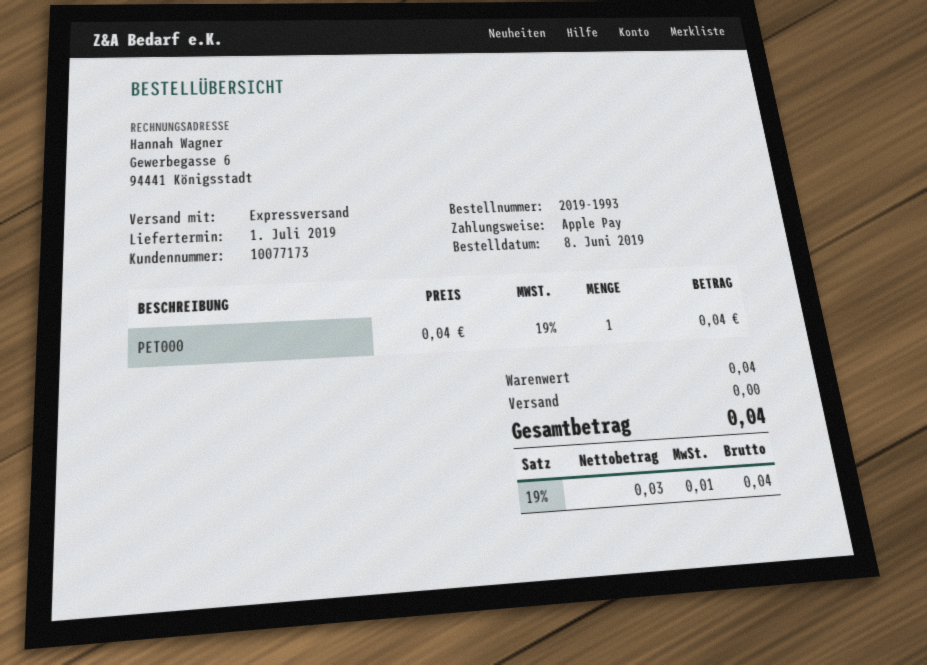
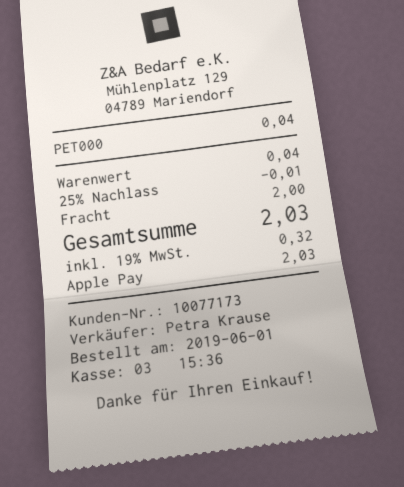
order date: 2019-06-08 -> 2019-06-01
discount: none -> 25% = 0.01
shipping: 0.00 -> 2.00
tax: 19% = 0.01 -> 19% = 0.32
total: 0.04 -> 2.03

